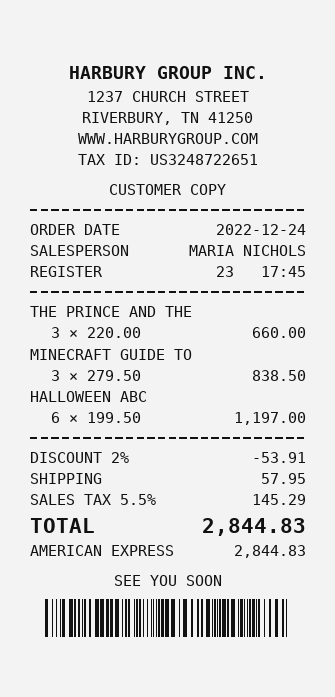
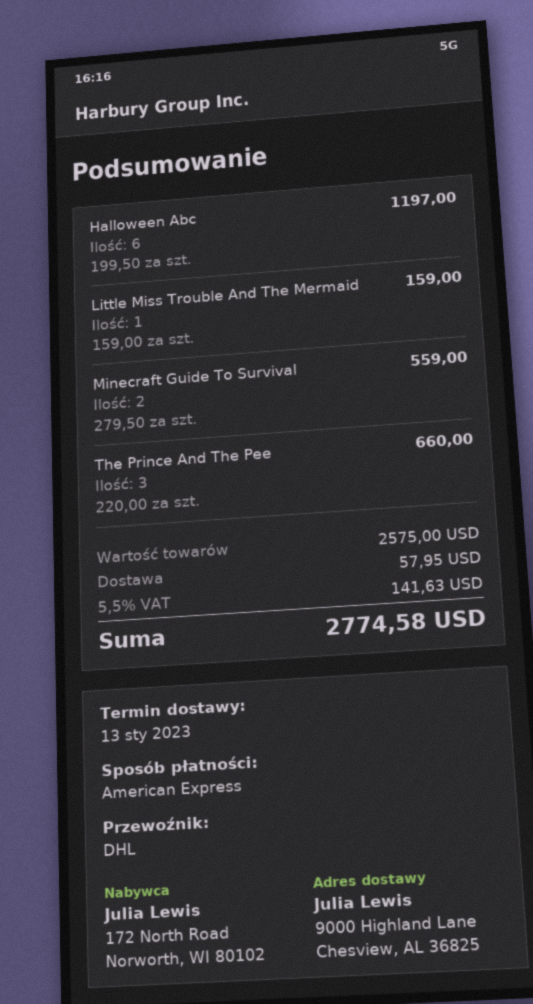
MINECRAFT GUIDE TO: 3 x 279.50 = 838.50 -> 2 x 279.50 = 559.00
Little Miss Trouble And The Mermaid: none -> 1 x 159.00 = 159.00
discount: 2% = 53.91 -> none
tax: 5.5% = 145.29 -> 5.5% = 141.63
total: 2844.83 -> 2774.58

